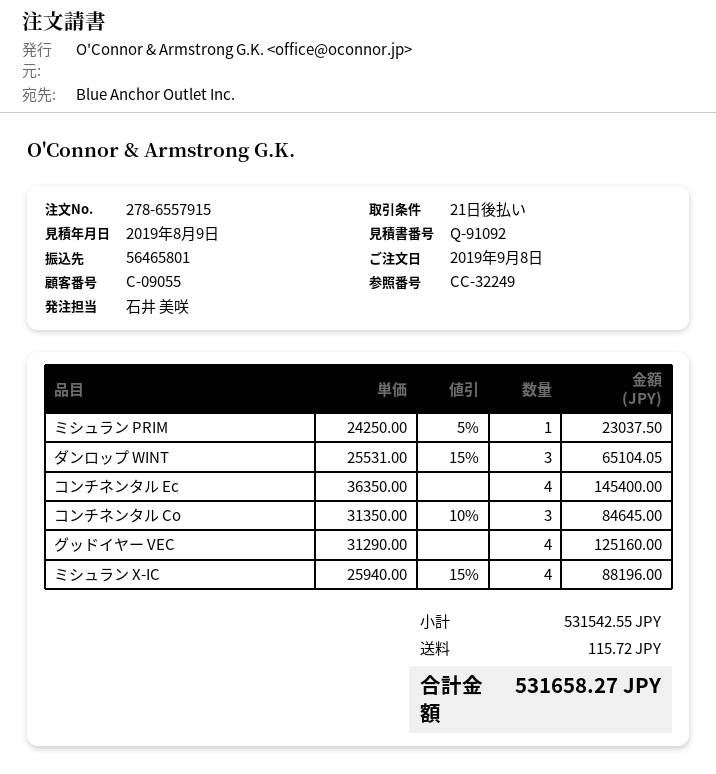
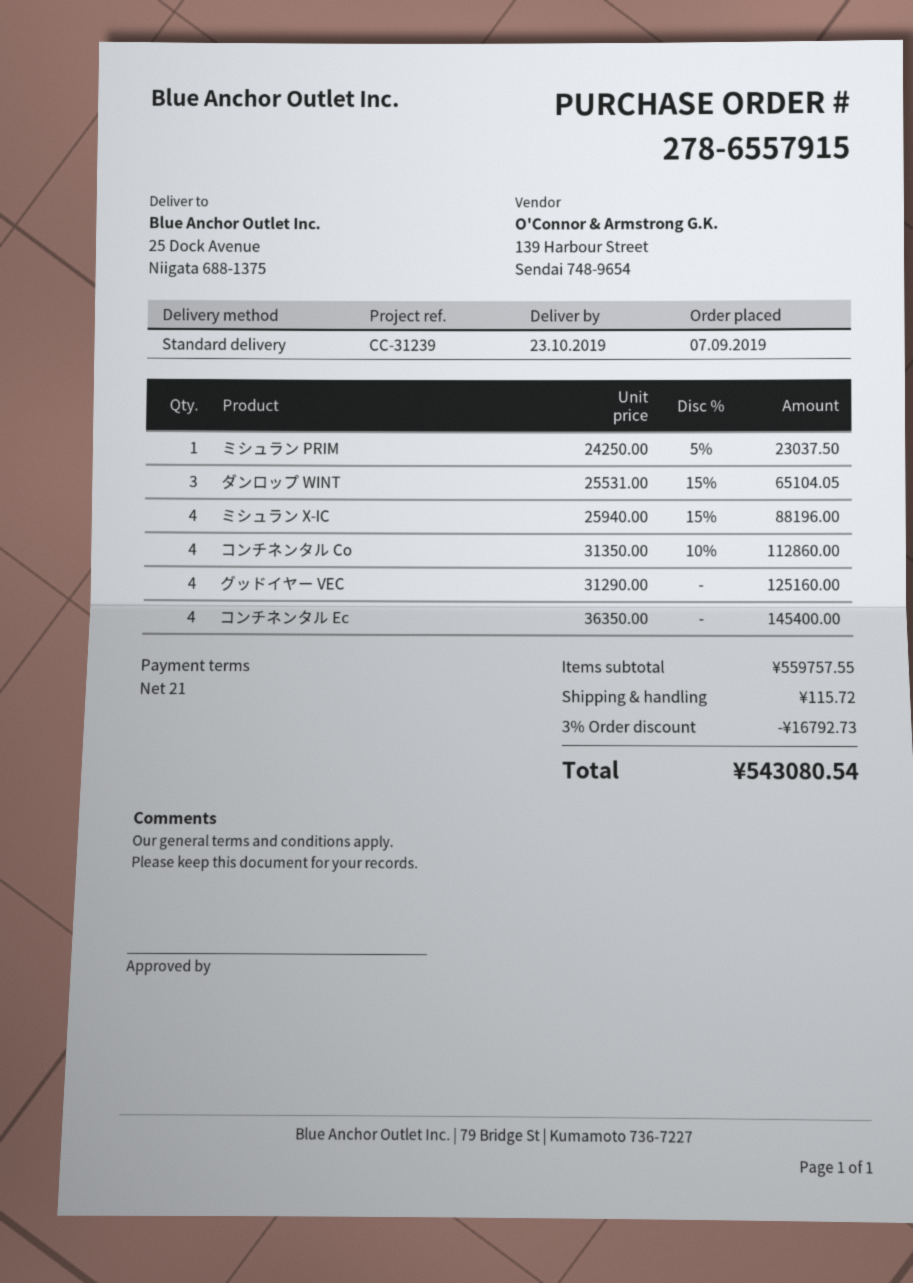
order date: 2019-09-08 -> 2019-09-07
reference: CC-32249 -> CC-31239
コンチネンタル Co: 3 x 31350.00 - 10% = 84645.00 -> 4 x 31350.00 - 10% = 112860.00
subtotal: 531542.55 -> 559757.55
discount: none -> 3% = 16792.73
total: 531658.27 -> 543080.54

